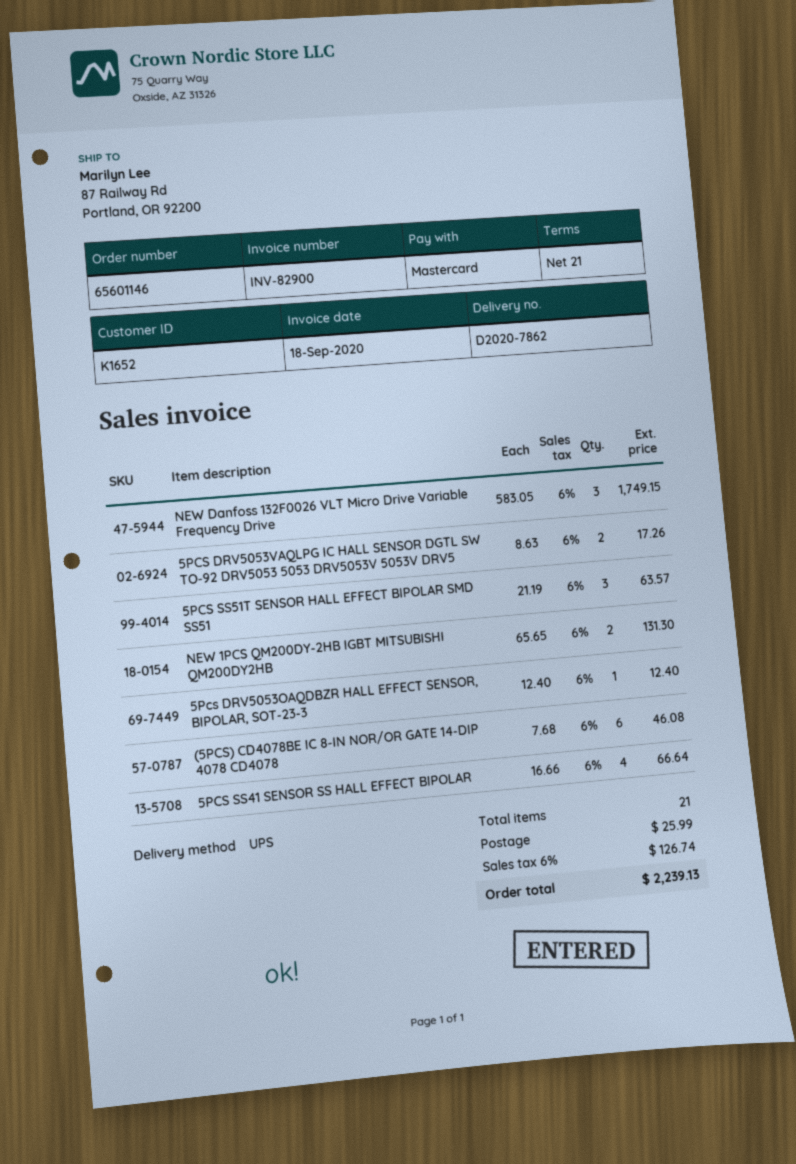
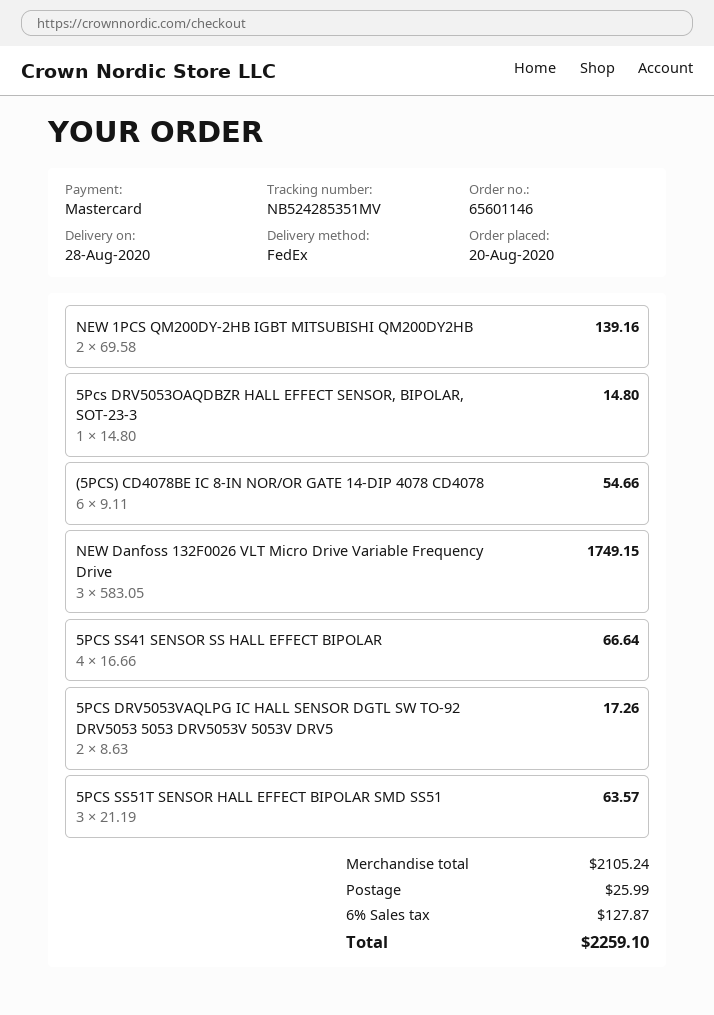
shipping method: UPS -> FedEx
NEW 1PCS QM200DY-2HB IGBT MITSUBISHI QM200DY2HB: 2 x 65.65 = 131.30 -> 2 x 69.58 = 139.16
5Pcs DRV5053OAQDBZR HALL EFFECT SENSOR, BIPOLAR, SOT-23-3: 1 x 12.40 = 12.40 -> 1 x 14.80 = 14.80
(5PCS) CD4078BE IC 8-IN NOR/OR GATE 14-DIP 4078 CD4078: 6 x 7.68 = 46.08 -> 6 x 9.11 = 54.66
tax: 6% = 126.74 -> 6% = 127.87
total: 2239.13 -> 2259.10

